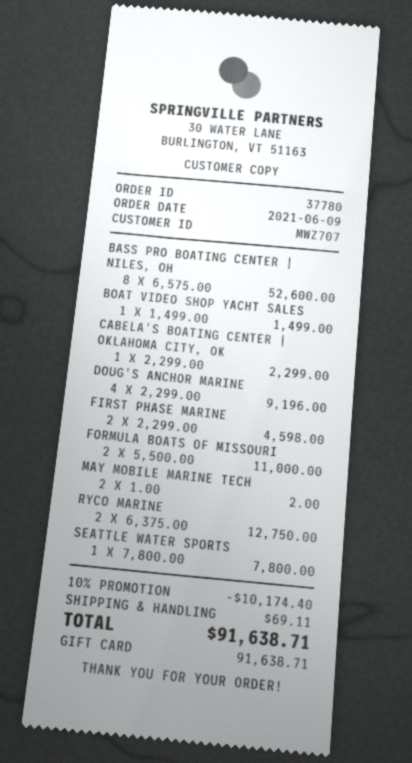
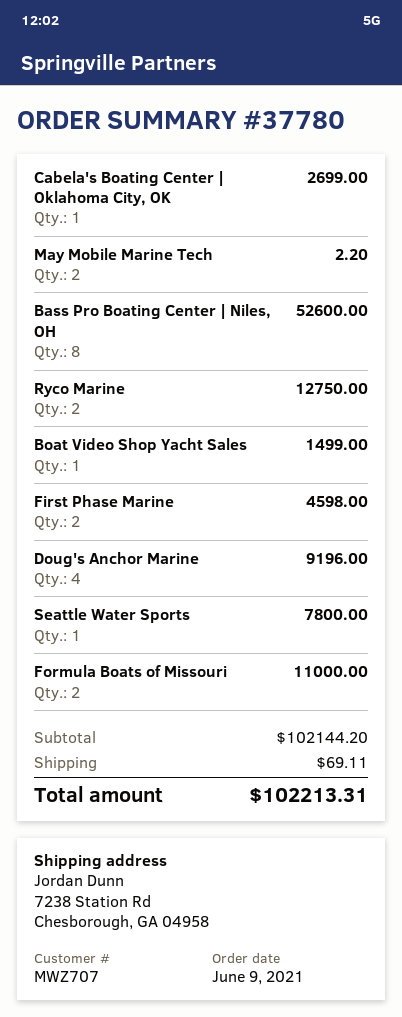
CABELA'S BOATING CENTER | OKLAHOMA CITY, OK: 1 for 2299.00 -> 1 for 2699.00
MAY MOBILE MARINE TECH: 2 for 2.00 -> 2 for 2.20
discount: 10% = 10174.40 -> none
total: 91638.71 -> 102213.31

